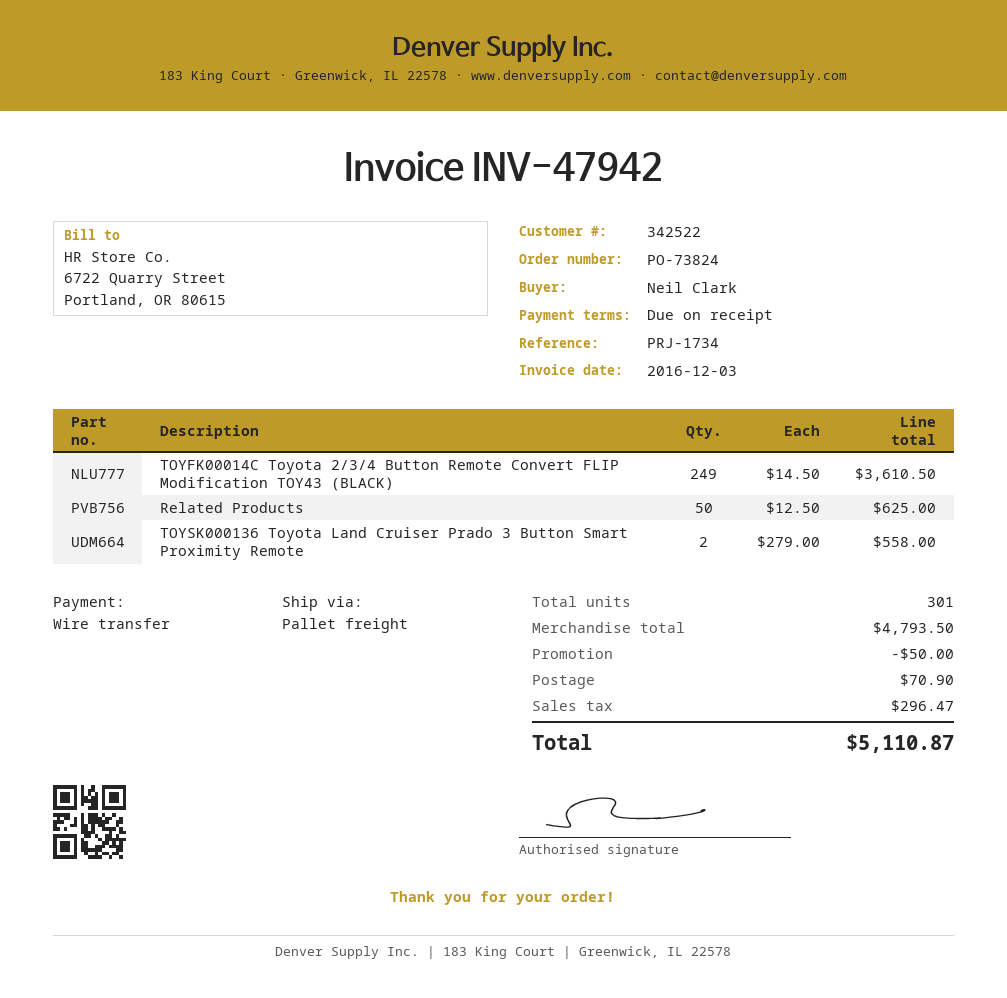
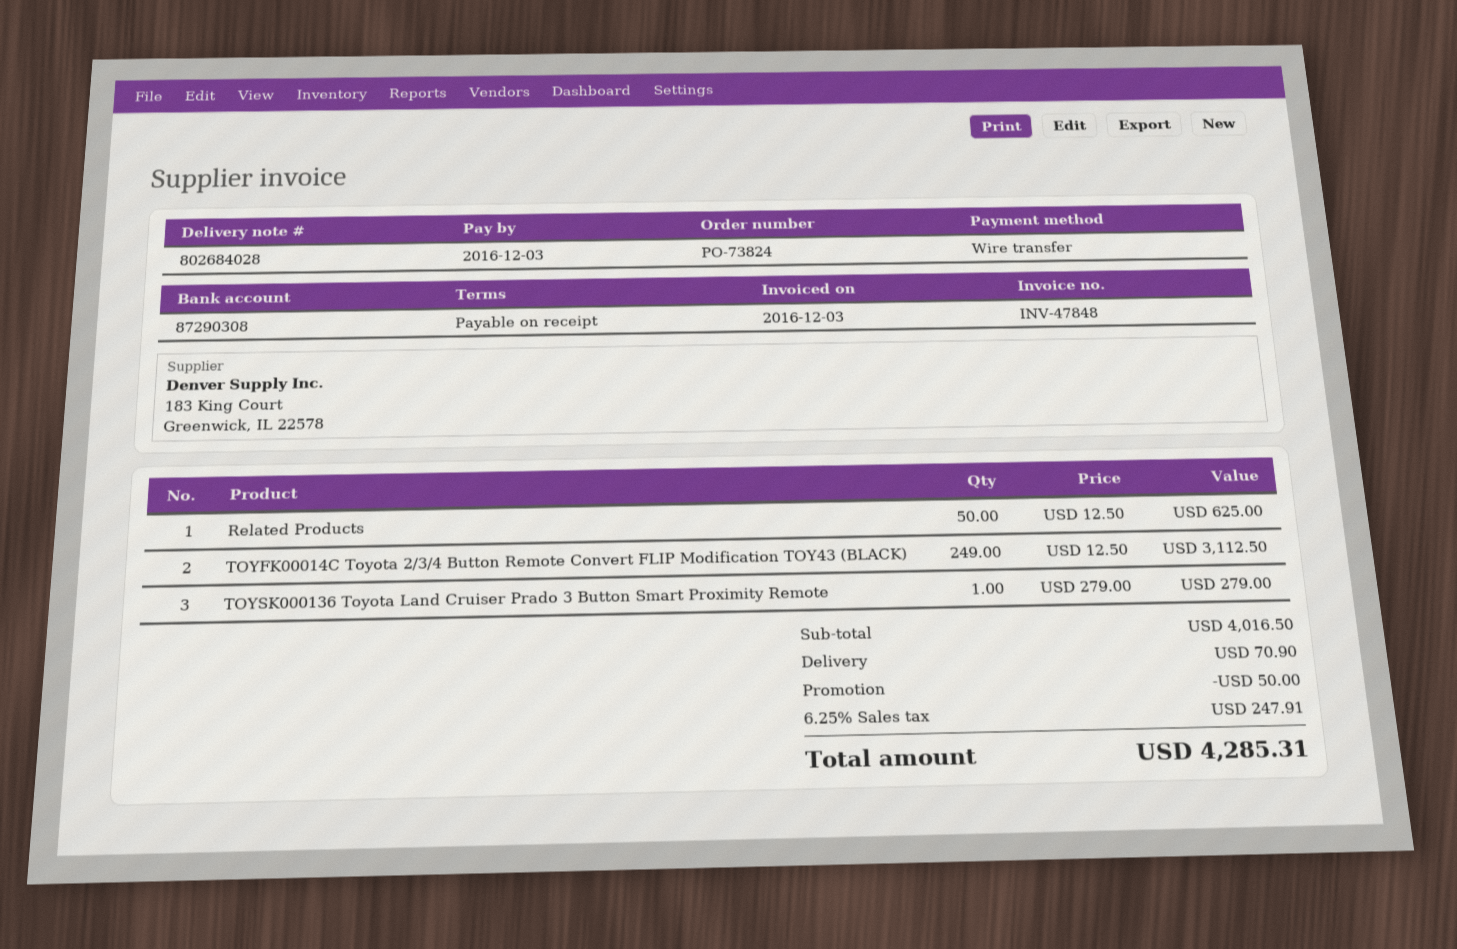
invoice number: INV-47942 -> INV-47848
TOYFK00014C Toyota 2/3/4 Button Remote Convert FLIP Modification TOY43 (BLACK): 249 x 14.50 = 3610.50 -> 249 x 12.50 = 3112.50
TOYSK000136 Toyota Land Cruiser Prado 3 Button Smart Proximity Remote: 2 x 279.00 = 558.00 -> 1 x 279.00 = 279.00
subtotal: 4793.50 -> 4016.50
tax: 296.47 -> 247.91
total: 5110.87 -> 4285.31

